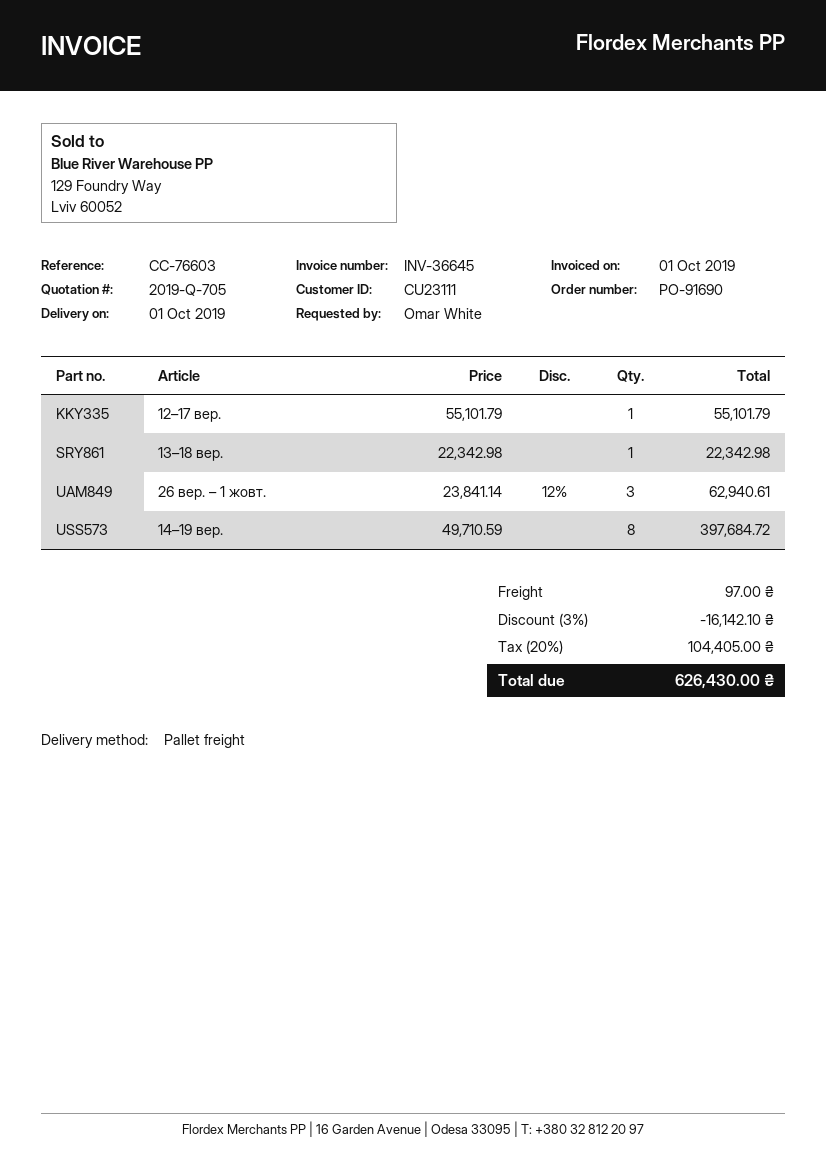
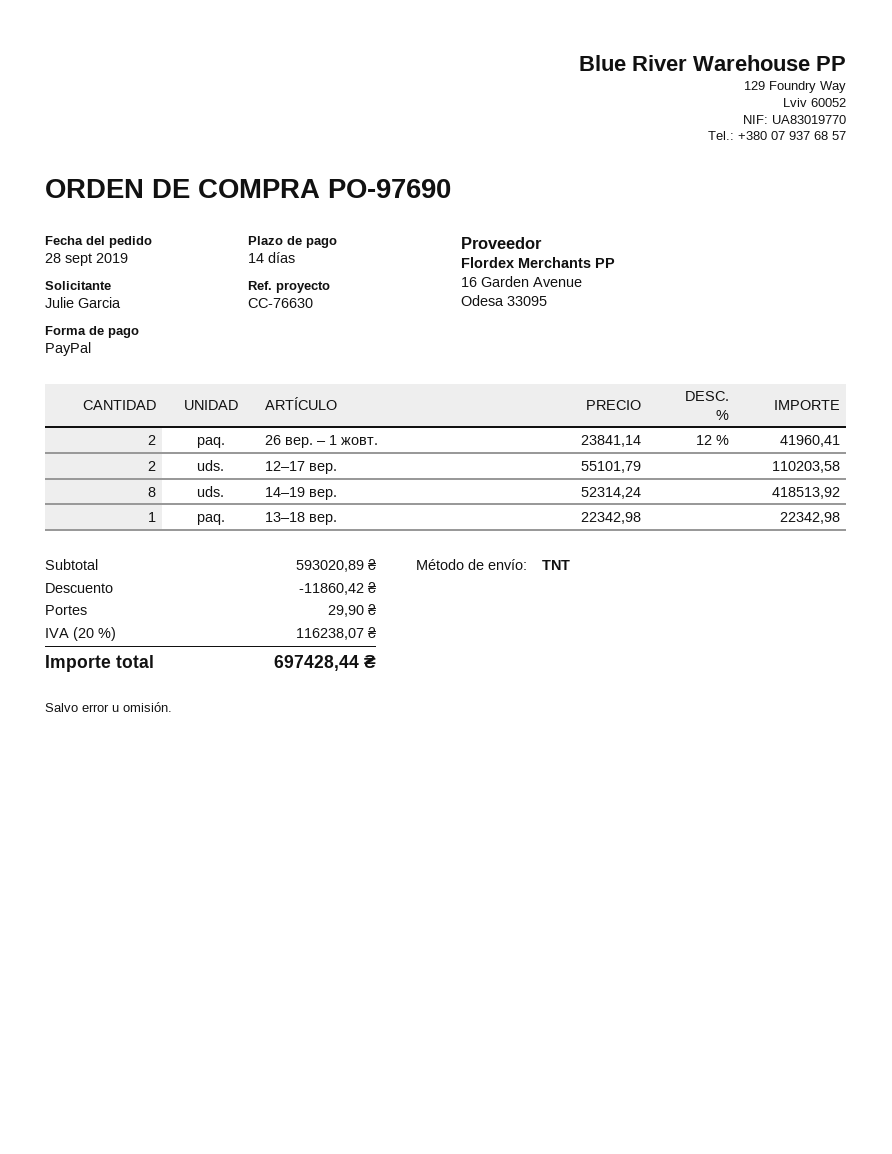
order number: PO-91690 -> PO-97690
reference: CC-76603 -> CC-76630
ordered by: Omar White -> Julie Garcia
shipping method: pallet freight -> TNT
12–17 вер.: 1 x 55101.79 = 55101.79 -> 2 x 55101.79 = 110203.58
26 вер. – 1 жовт.: 3 x 23841.14 - 12% = 62940.61 -> 2 x 23841.14 - 12% = 41960.41
14–19 вер.: 8 x 49710.59 = 397684.72 -> 8 x 52314.24 = 418513.92
discount: 16142.10 -> 11860.42
shipping: 97.00 -> 29.90
tax: 20% = 104405.00 -> 20% = 116238.07
total: 626430.00 -> 697428.44

